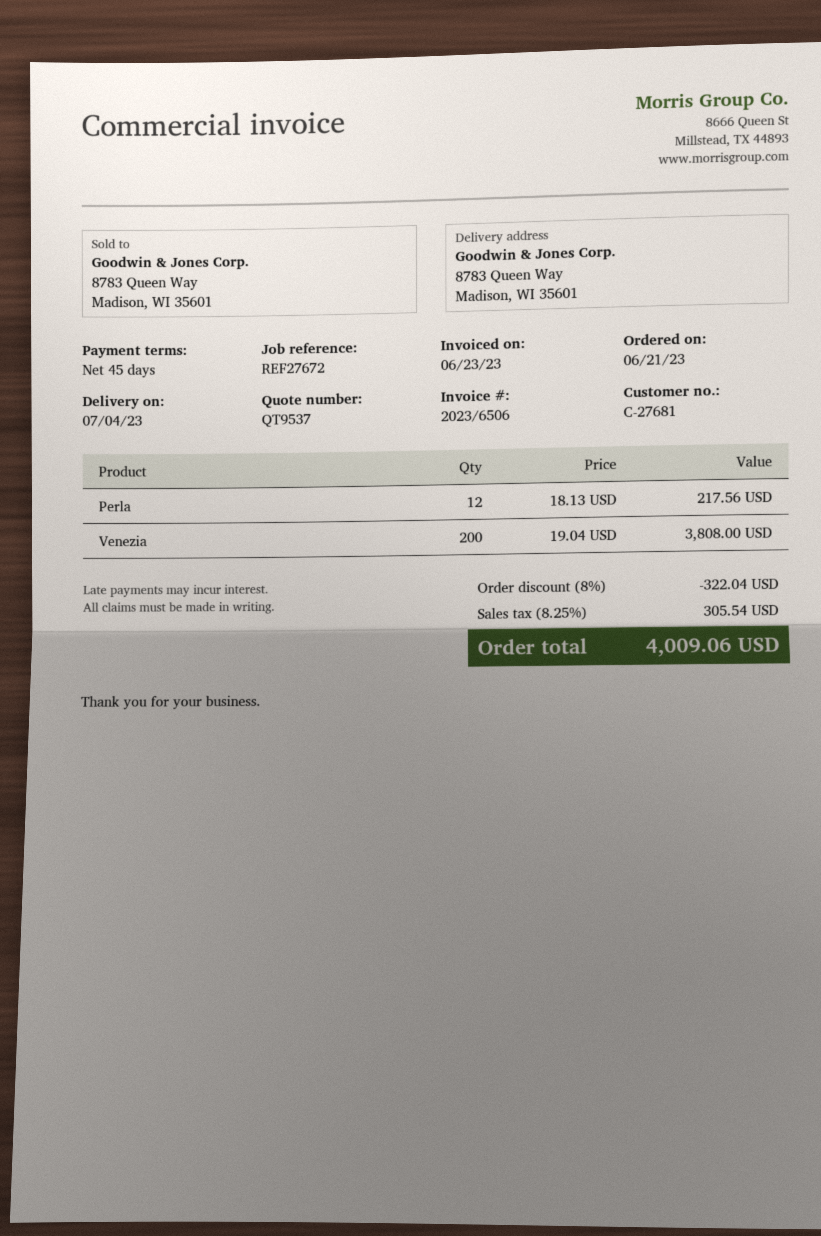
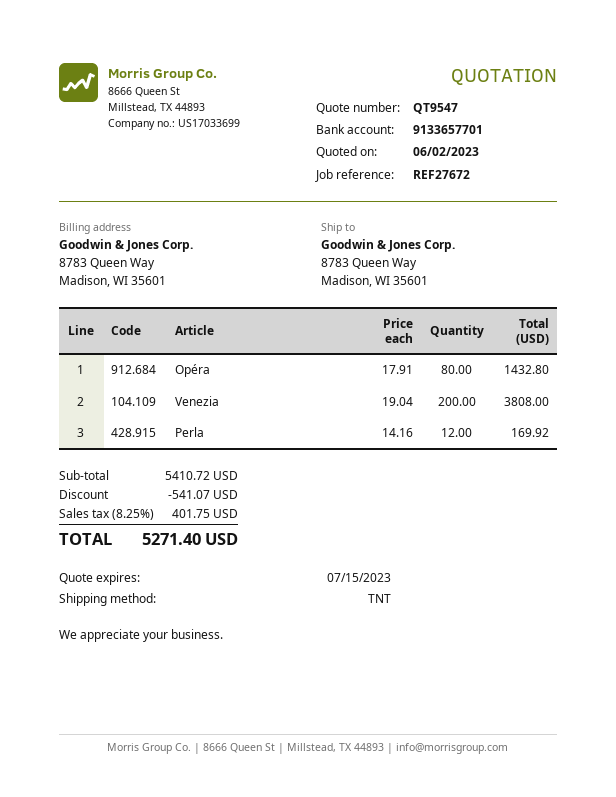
quote number: QT9537 -> QT9547
Perla: 12 x 18.13 = 217.56 -> 12 x 14.16 = 169.92
Opéra: none -> 80 x 17.91 = 1432.80
discount: 322.04 -> 541.07
tax: 8.25% = 305.54 -> 8.25% = 401.75
total: 4009.06 -> 5271.40

